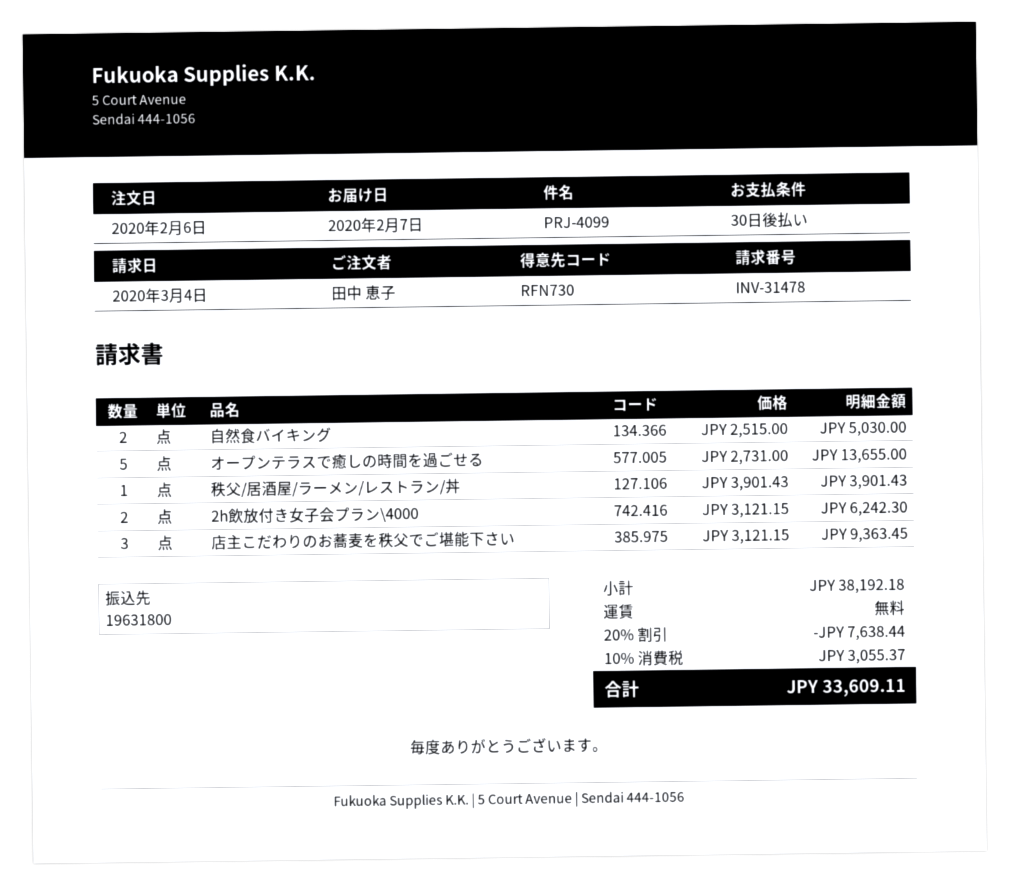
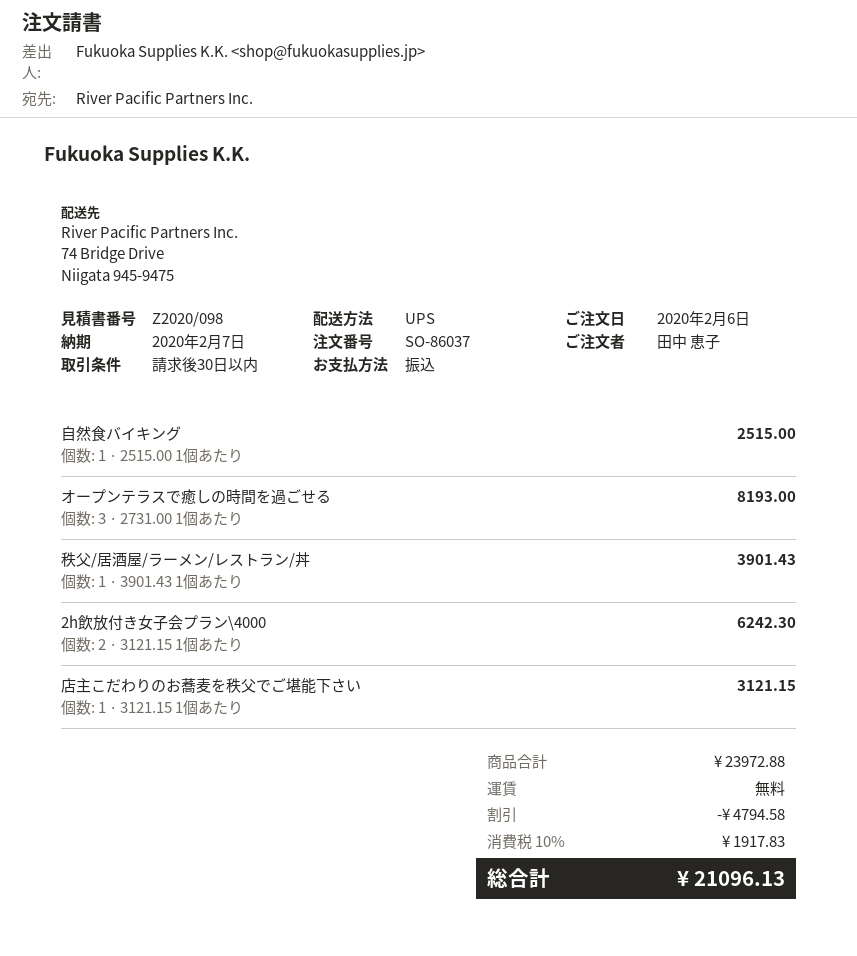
自然食バイキング: 2 x 2515.00 = 5030.00 -> 1 x 2515.00 = 2515.00
オープンテラスで癒しの時間を過ごせる: 5 x 2731.00 = 13655.00 -> 3 x 2731.00 = 8193.00
店主こだわりのお蕎麦を秩父でご堪能下さい: 3 x 3121.15 = 9363.45 -> 1 x 3121.15 = 3121.15
subtotal: 38192.18 -> 23972.88
discount: 7638.44 -> 4794.58
tax: 10% = 3055.37 -> 10% = 1917.83
total: 33609.11 -> 21096.13

